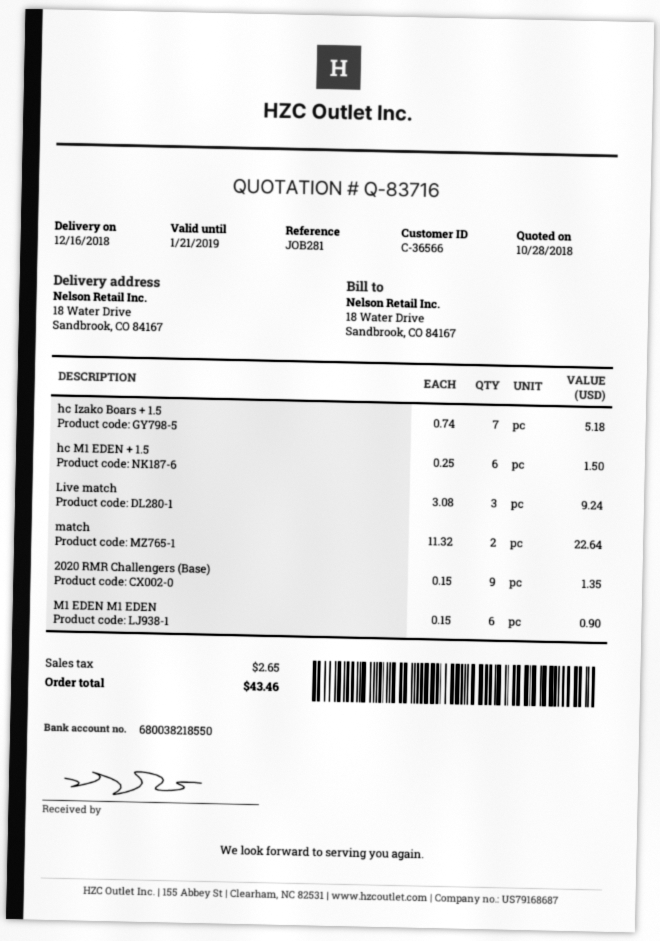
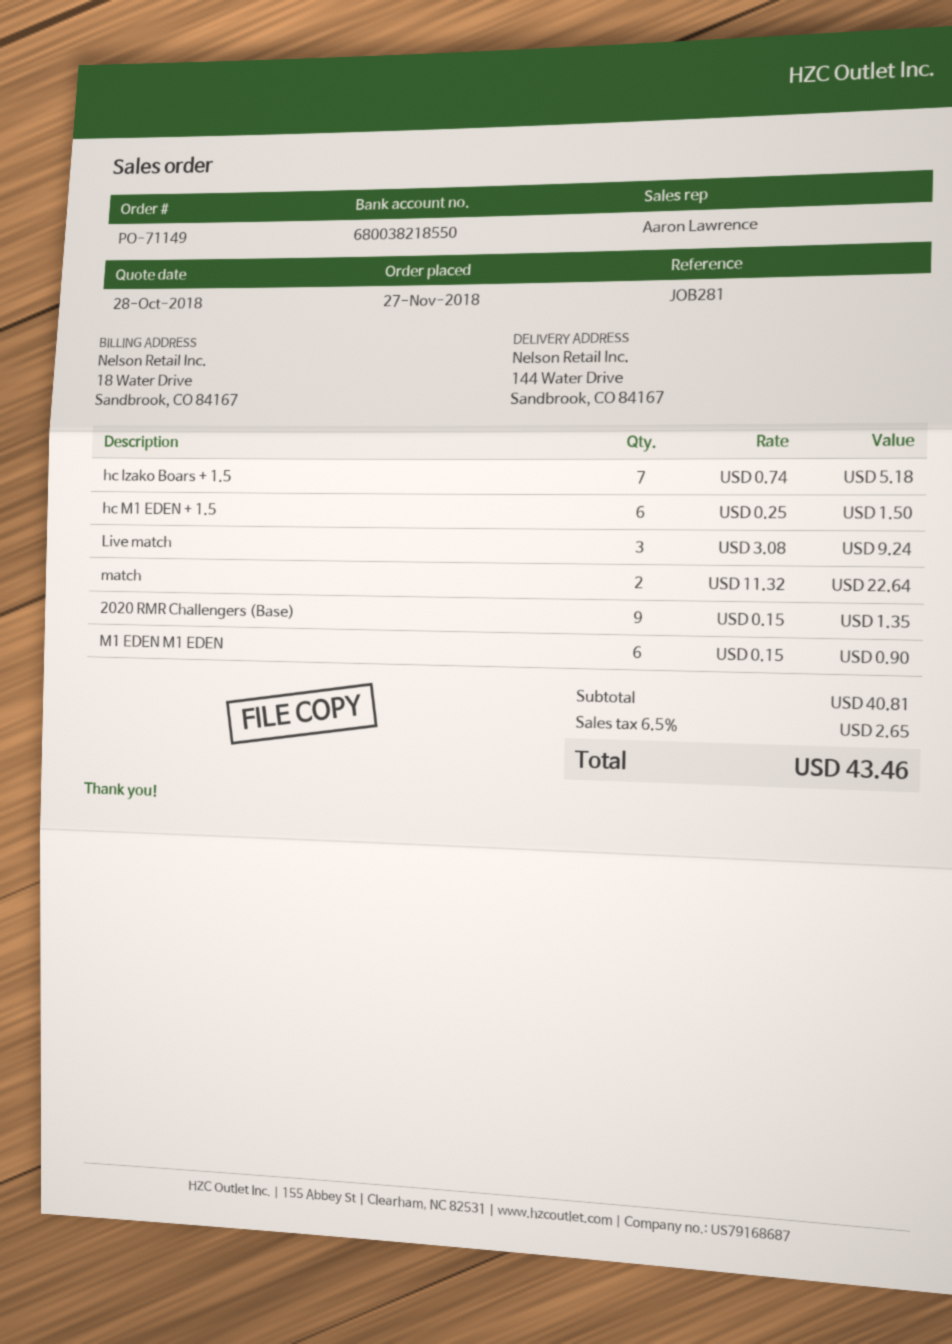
ship to: 18 Water Drive, Sandbrook, CO 84167 -> 144 Water Drive, Sandbrook, CO 84167

